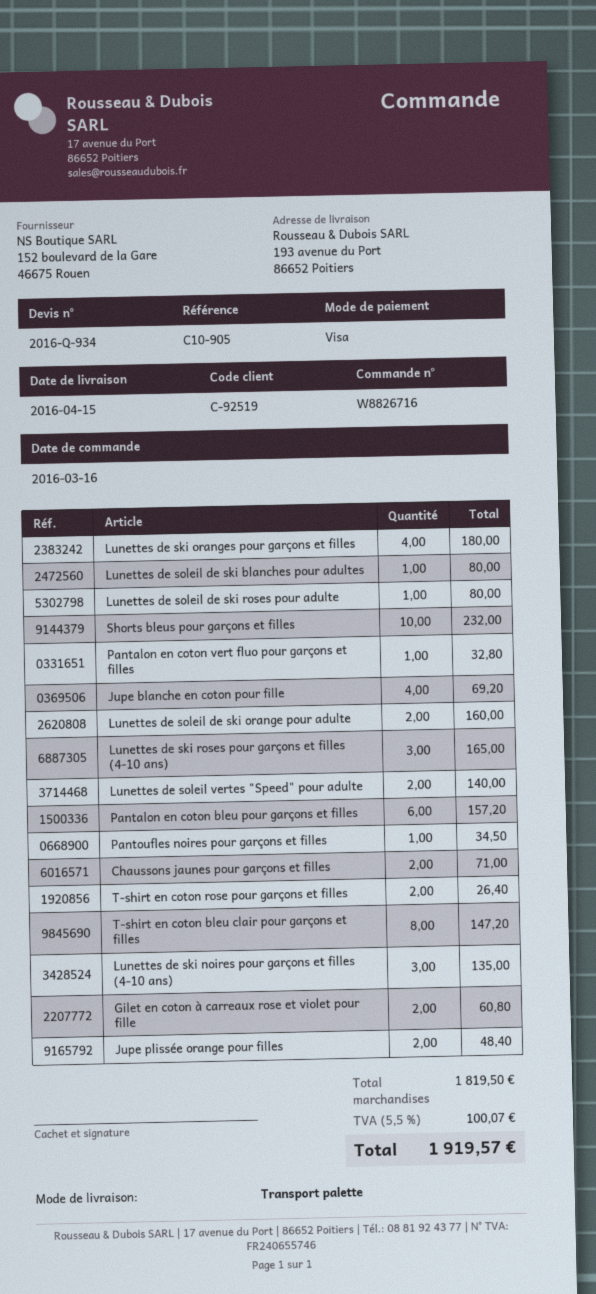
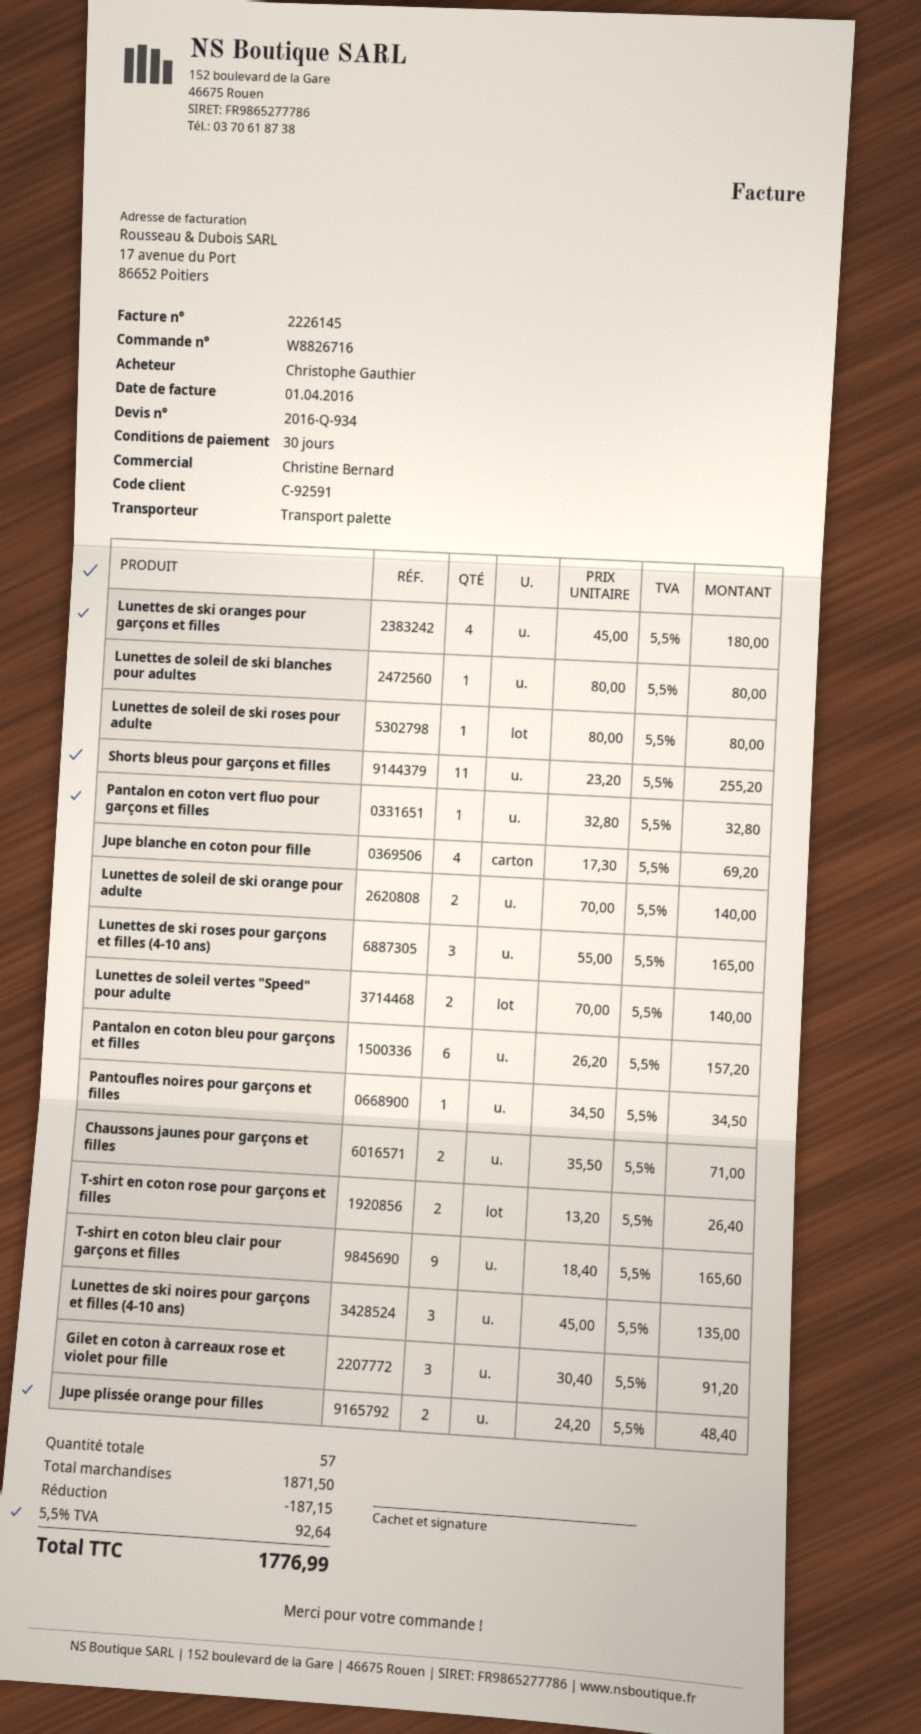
customer number: C-92519 -> C-92591
Shorts bleus pour garçons et filles: 10 for 232.00 -> 11 for 255.20
Lunettes de soleil de ski orange pour adulte: 2 for 160.00 -> 2 for 140.00
T-shirt en coton bleu clair pour garçons et filles: 8 for 147.20 -> 9 for 165.60
Gilet en coton à carreaux rose et violet pour fille: 2 for 60.80 -> 3 for 91.20
subtotal: 1819.50 -> 1871.50
discount: none -> 187.15
tax: 5.5% = 100.07 -> 5.5% = 92.64
total: 1919.57 -> 1776.99

